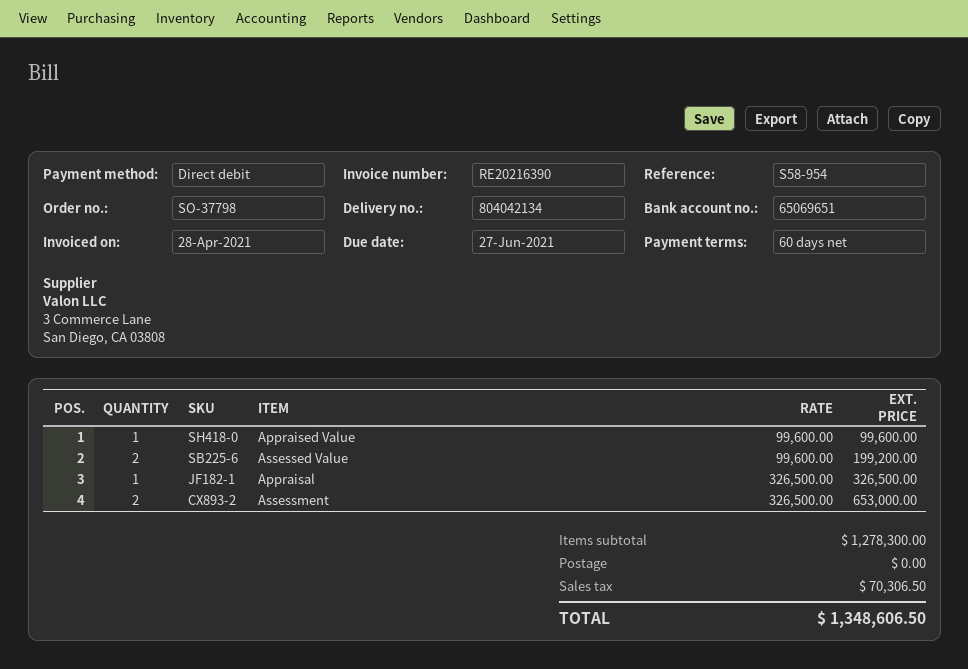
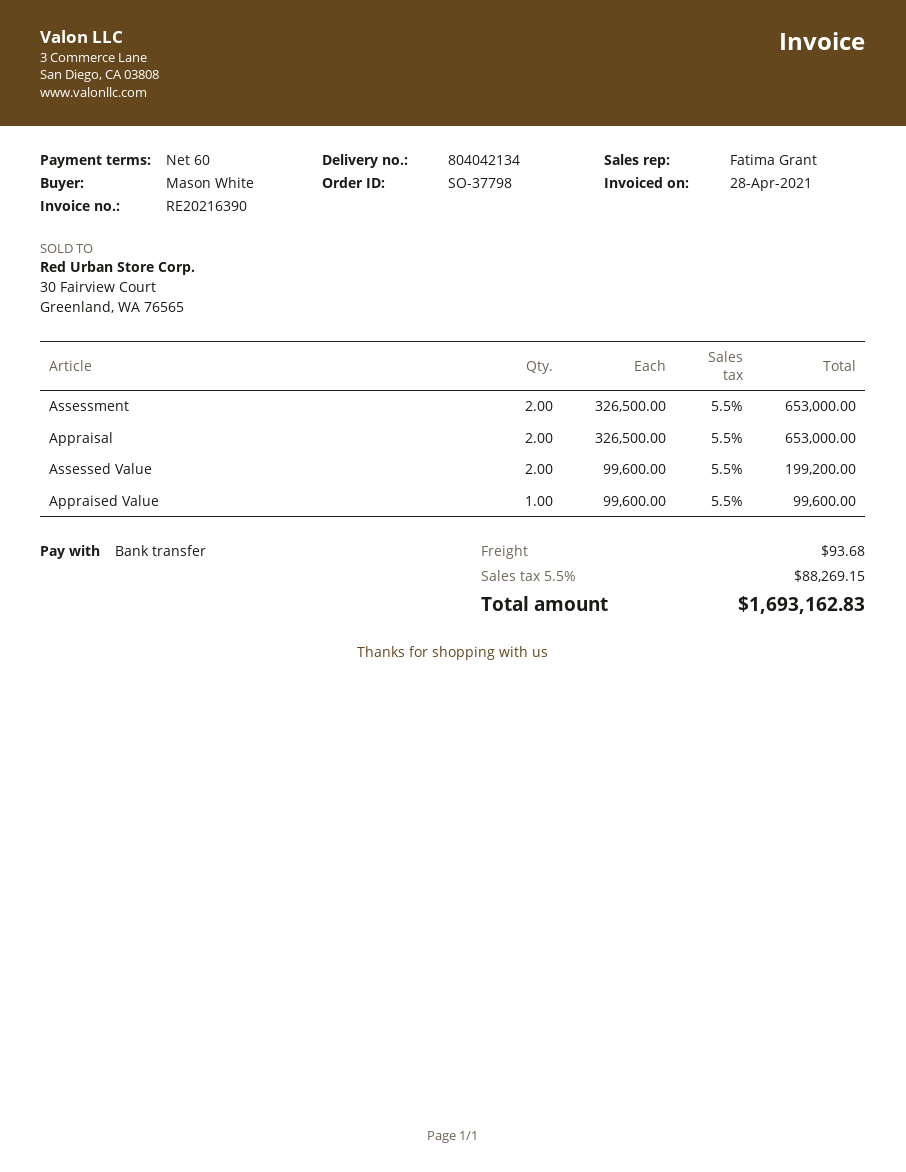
payment method: direct debit -> bank transfer
Appraisal: 1 x 326500.00 = 326500.00 -> 2 x 326500.00 = 653000.00
shipping: 0.00 -> 93.68
tax: 70306.50 -> 88269.15
total: 1348606.50 -> 1693162.83

